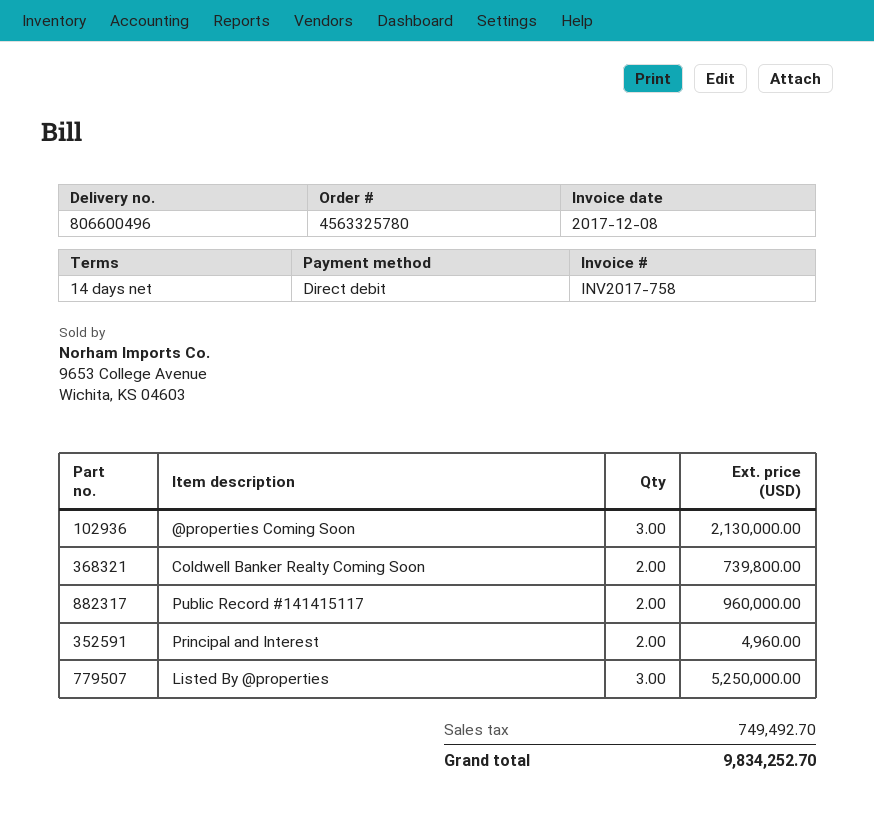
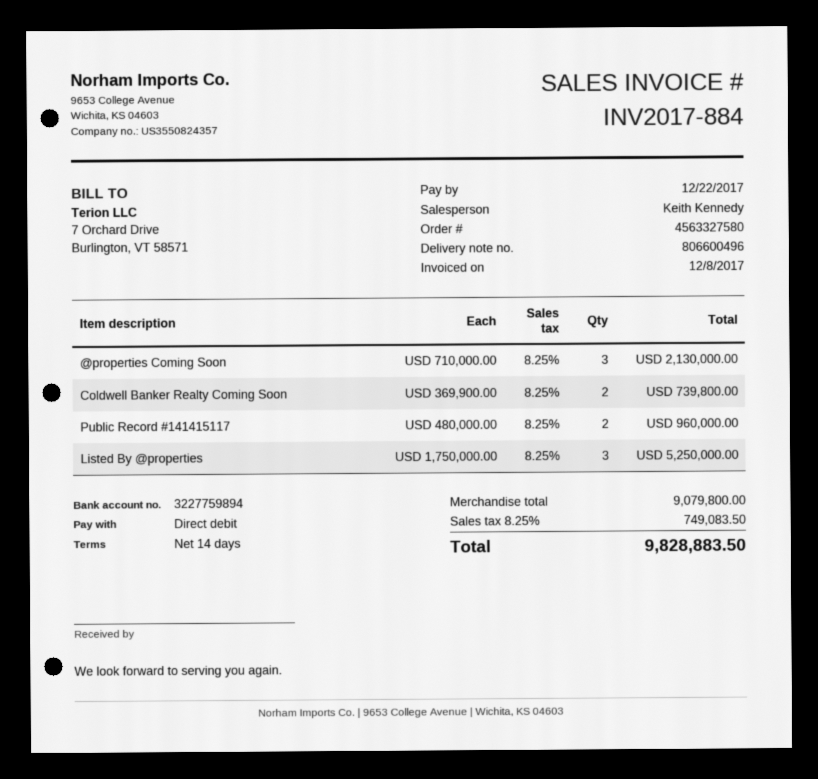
order number: 4563325780 -> 4563327580
invoice number: INV2017-758 -> INV2017-884
Principal and Interest: 2 for 4960.00 -> none
tax: 749492.70 -> 749083.50
total: 9834252.70 -> 9828883.50

